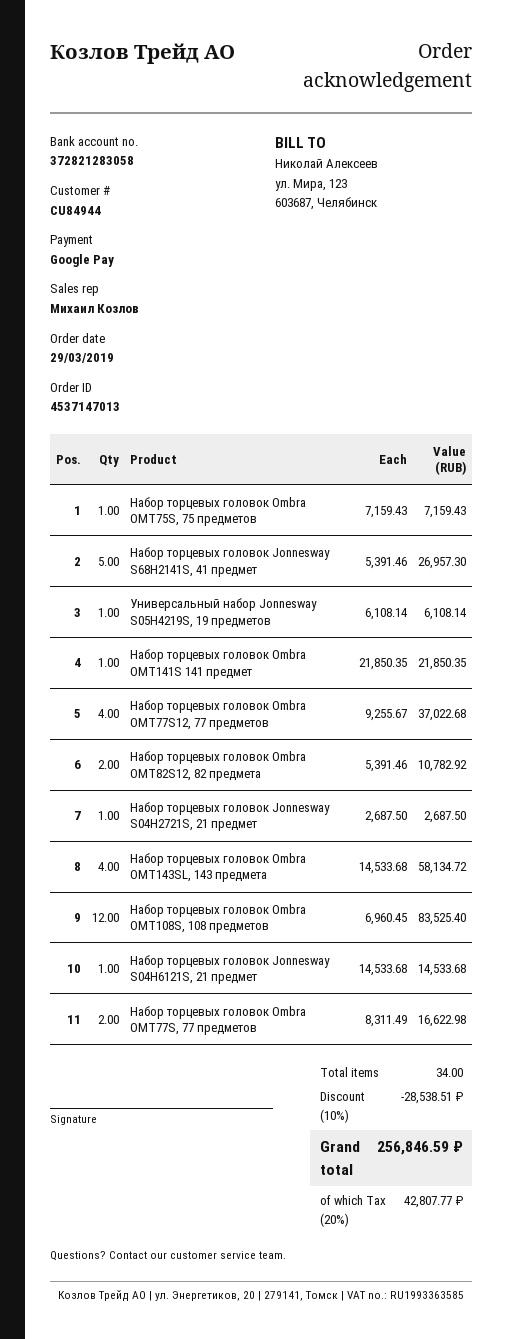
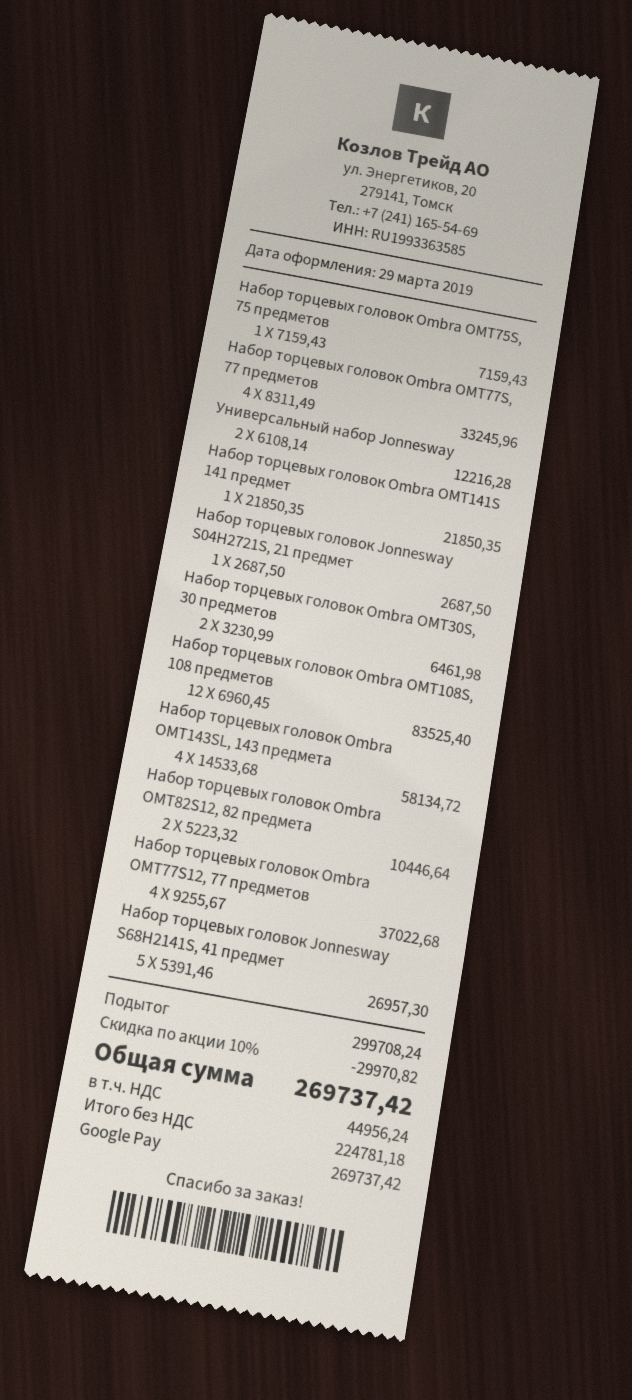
Универсальный набор Jonnesway S05H4219S, 19 предметов: 1 x 6108.14 = 6108.14 -> 2 x 6108.14 = 12216.28
Набор торцевых головок Ombra OMT82S12, 82 предмета: 2 x 5391.46 = 10782.92 -> 2 x 5223.32 = 10446.64
Набор торцевых головок Jonnesway S04H6121S, 21 предмет: 1 x 14533.68 = 14533.68 -> none
Набор торцевых головок Ombra OMT77S, 77 предметов: 2 x 8311.49 = 16622.98 -> 4 x 8311.49 = 33245.96
Набор торцевых головок Ombra OMT30S, 30 предметов: none -> 2 x 3230.99 = 6461.98
discount: 10% = 28538.51 -> 10% = 29970.82
tax: 42807.77 -> 44956.24
total: 256846.59 -> 269737.42

